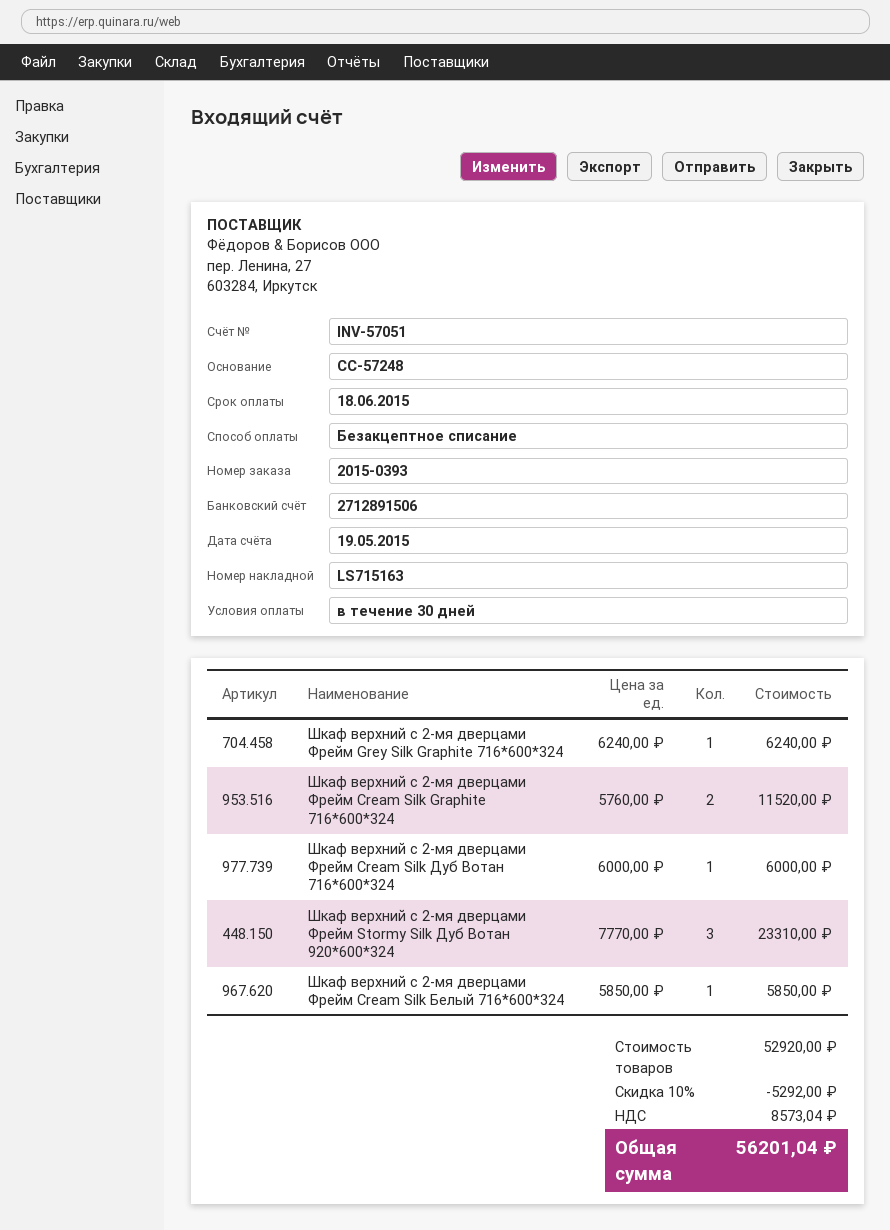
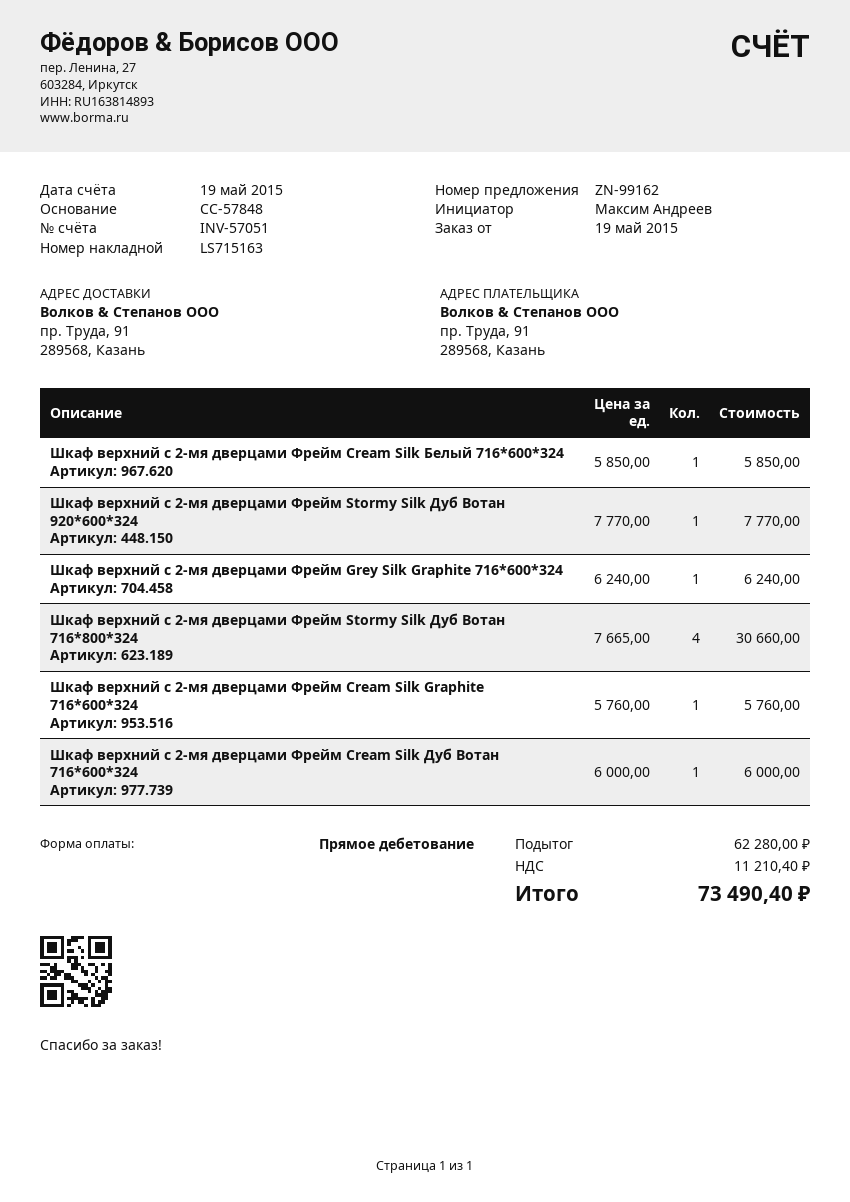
reference: CC-57248 -> CC-57848
Шкаф верхний с 2-мя дверцами Фрейм Cream Silk Graphite 716*600*324: 2 x 5760.00 = 11520.00 -> 1 x 5760.00 = 5760.00
Шкаф верхний с 2-мя дверцами Фрейм Stormy Silk Дуб Вотан 920*600*324: 3 x 7770.00 = 23310.00 -> 1 x 7770.00 = 7770.00
Шкаф верхний с 2-мя дверцами Фрейм Stormy Silk Дуб Вотан 716*800*324: none -> 4 x 7665.00 = 30660.00
subtotal: 52920.00 -> 62280.00
discount: 10% = 5292.00 -> none
tax: 8573.04 -> 11210.40
total: 56201.04 -> 73490.40

